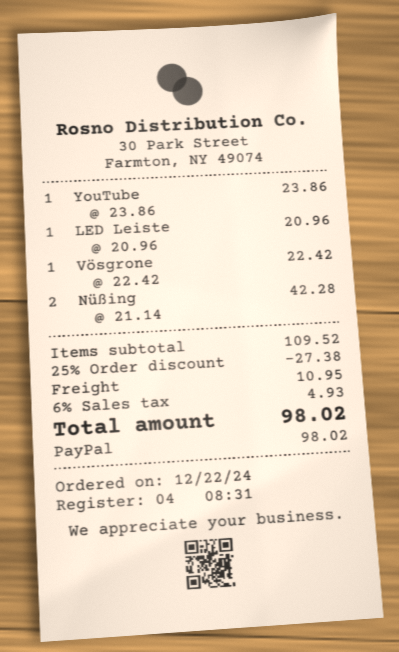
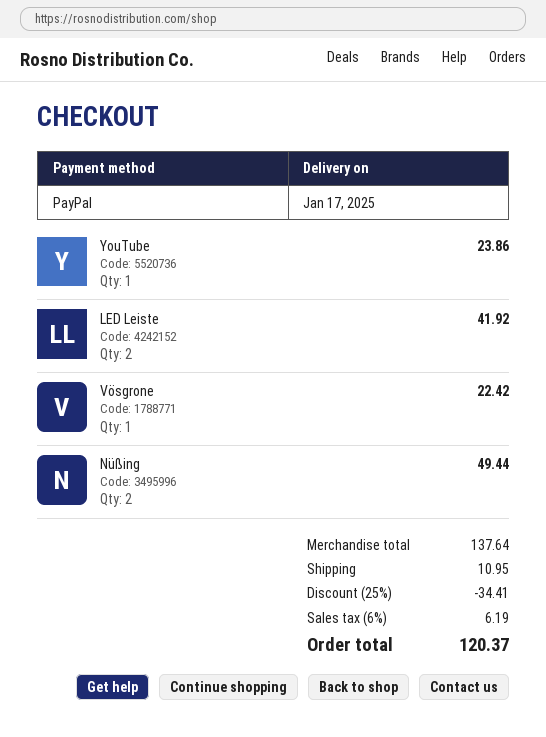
LED Leiste: 1 for 20.96 -> 2 for 41.92
Nüßing: 2 for 42.28 -> 2 for 49.44
subtotal: 109.52 -> 137.64
discount: 25% = 27.38 -> 25% = 34.41
tax: 6% = 4.93 -> 6% = 6.19
total: 98.02 -> 120.37

